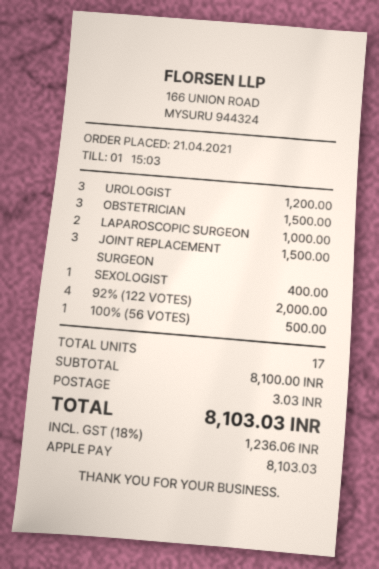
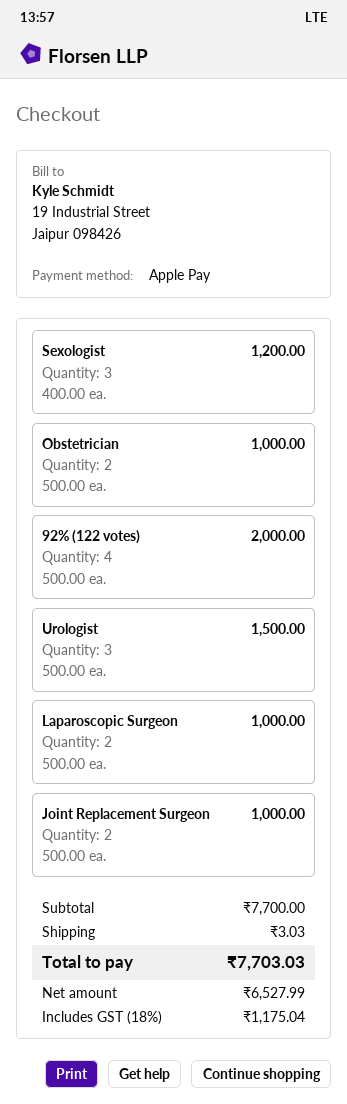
UROLOGIST: 3 for 1200.00 -> 3 for 1500.00
OBSTETRICIAN: 3 for 1500.00 -> 2 for 1000.00
JOINT REPLACEMENT SURGEON: 3 for 1500.00 -> 2 for 1000.00
SEXOLOGIST: 1 for 400.00 -> 3 for 1200.00
100% (56 VOTES): 1 for 500.00 -> none
subtotal: 8100.00 -> 7700.00
tax: 18% = 1236.06 -> 18% = 1175.04
total: 8103.03 -> 7703.03

